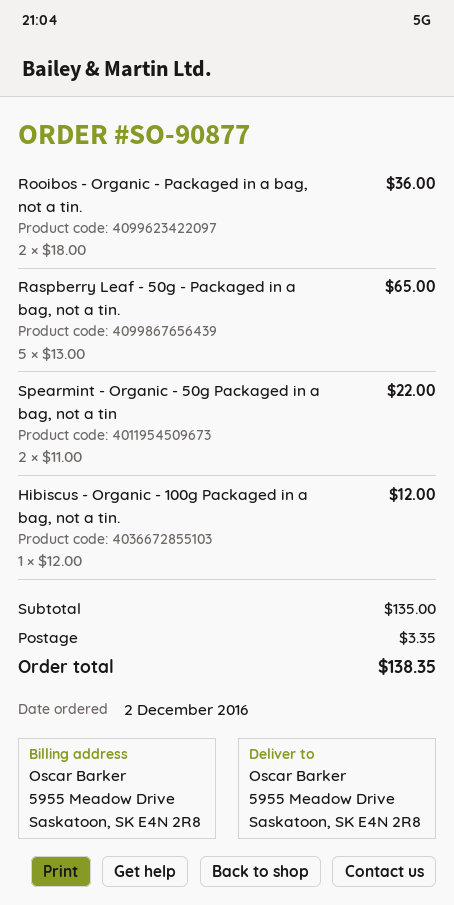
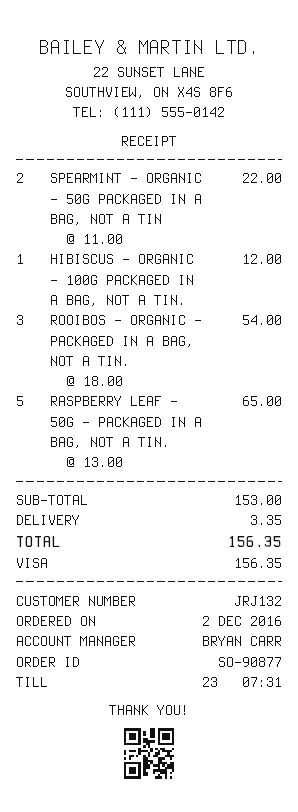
Rooibos - Organic - Packaged in a bag, not a tin.: 2 x 18.00 = 36.00 -> 3 x 18.00 = 54.00
subtotal: 135.00 -> 153.00
total: 138.35 -> 156.35

